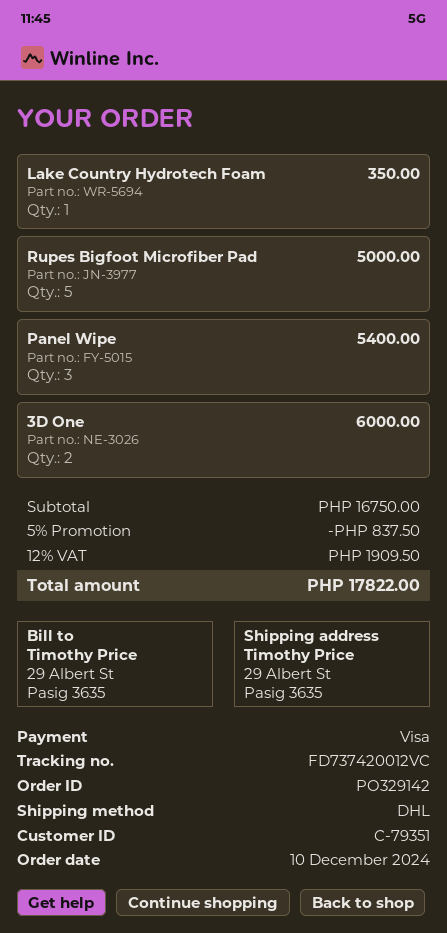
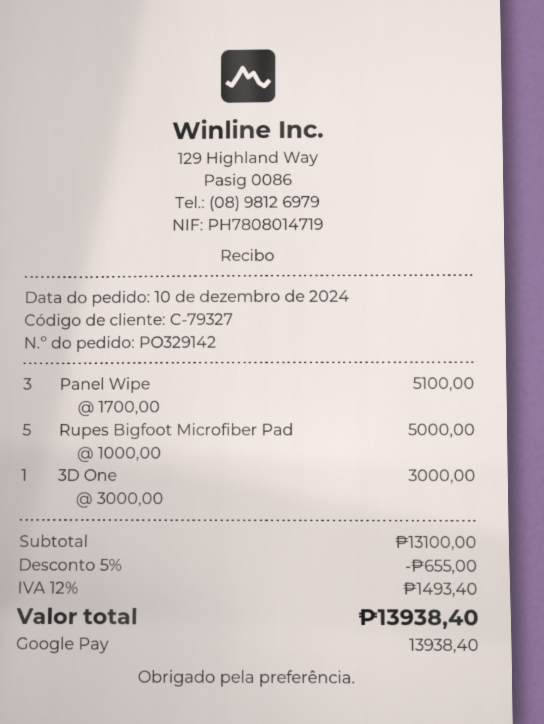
customer number: C-79351 -> C-79327
payment method: Visa -> Google Pay
Lake Country Hydrotech Foam: 1 for 350.00 -> none
Panel Wipe: 3 for 5400.00 -> 3 for 5100.00
3D One: 2 for 6000.00 -> 1 for 3000.00
subtotal: 16750.00 -> 13100.00
discount: 5% = 837.50 -> 5% = 655.00
tax: 12% = 1909.50 -> 12% = 1493.40
total: 17822.00 -> 13938.40

